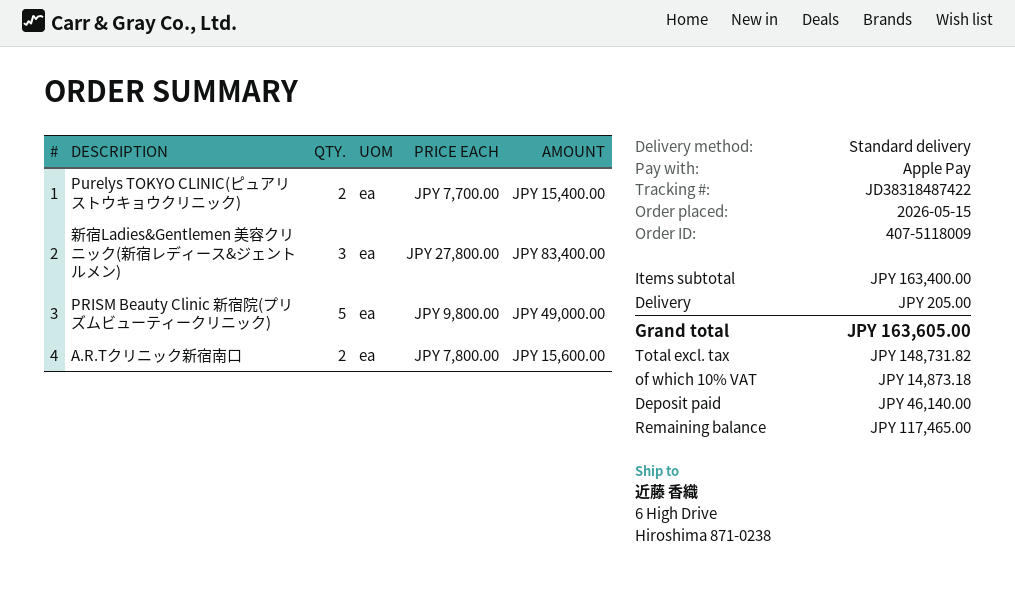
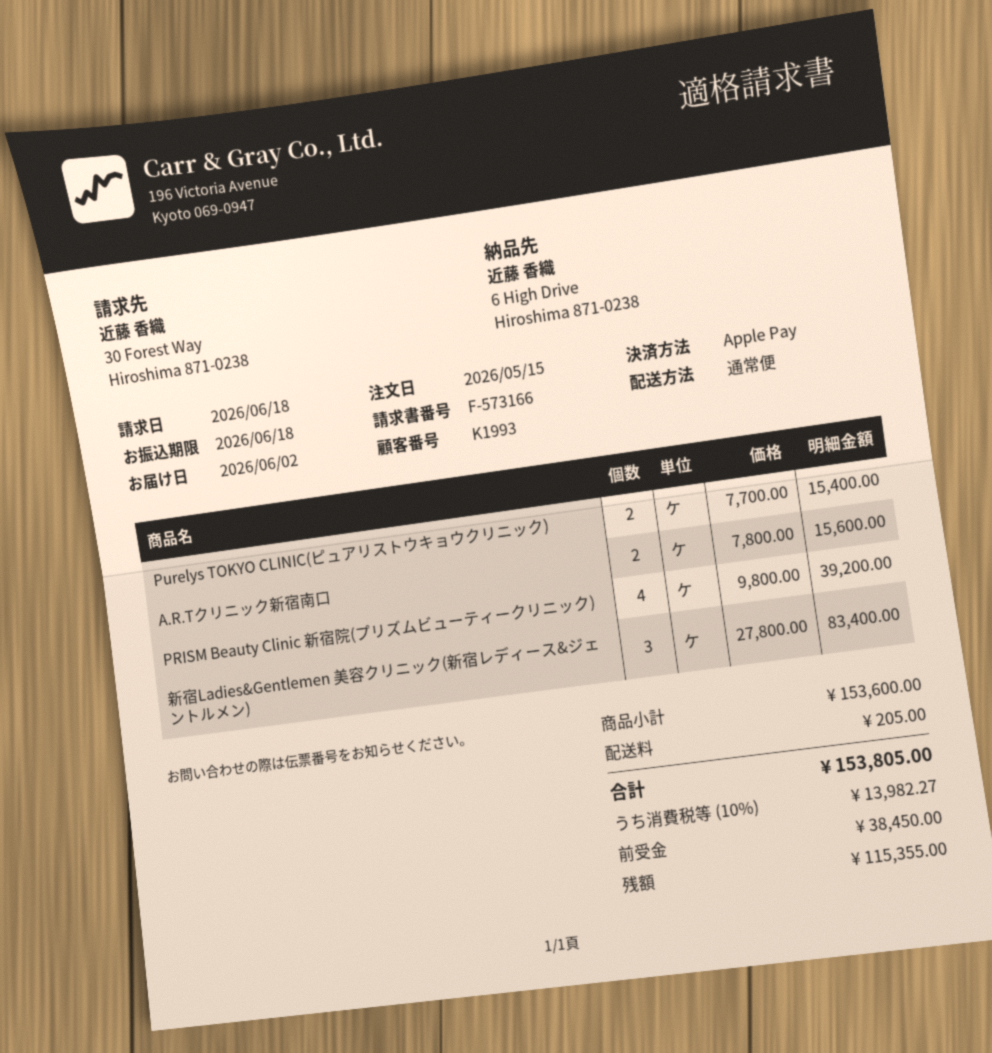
PRISM Beauty Clinic 新宿院(プリズムビューティークリニック): 5 x 9800.00 = 49000.00 -> 4 x 9800.00 = 39200.00
subtotal: 163400.00 -> 153600.00
tax: 10% = 14873.18 -> 10% = 13982.27
total: 163605.00 -> 153805.00
deposit: 46140.00 -> 38450.00
balance: 117465.00 -> 115355.00

